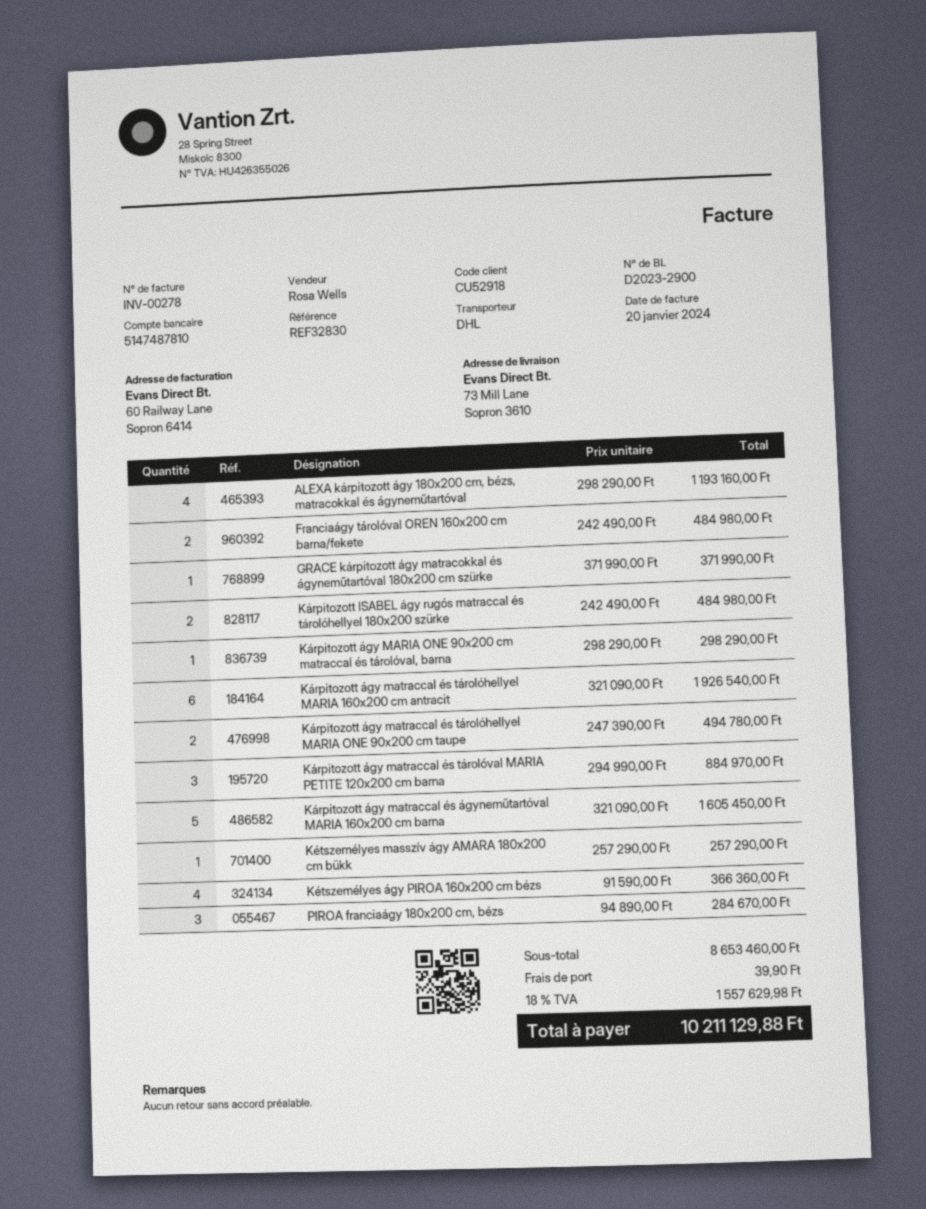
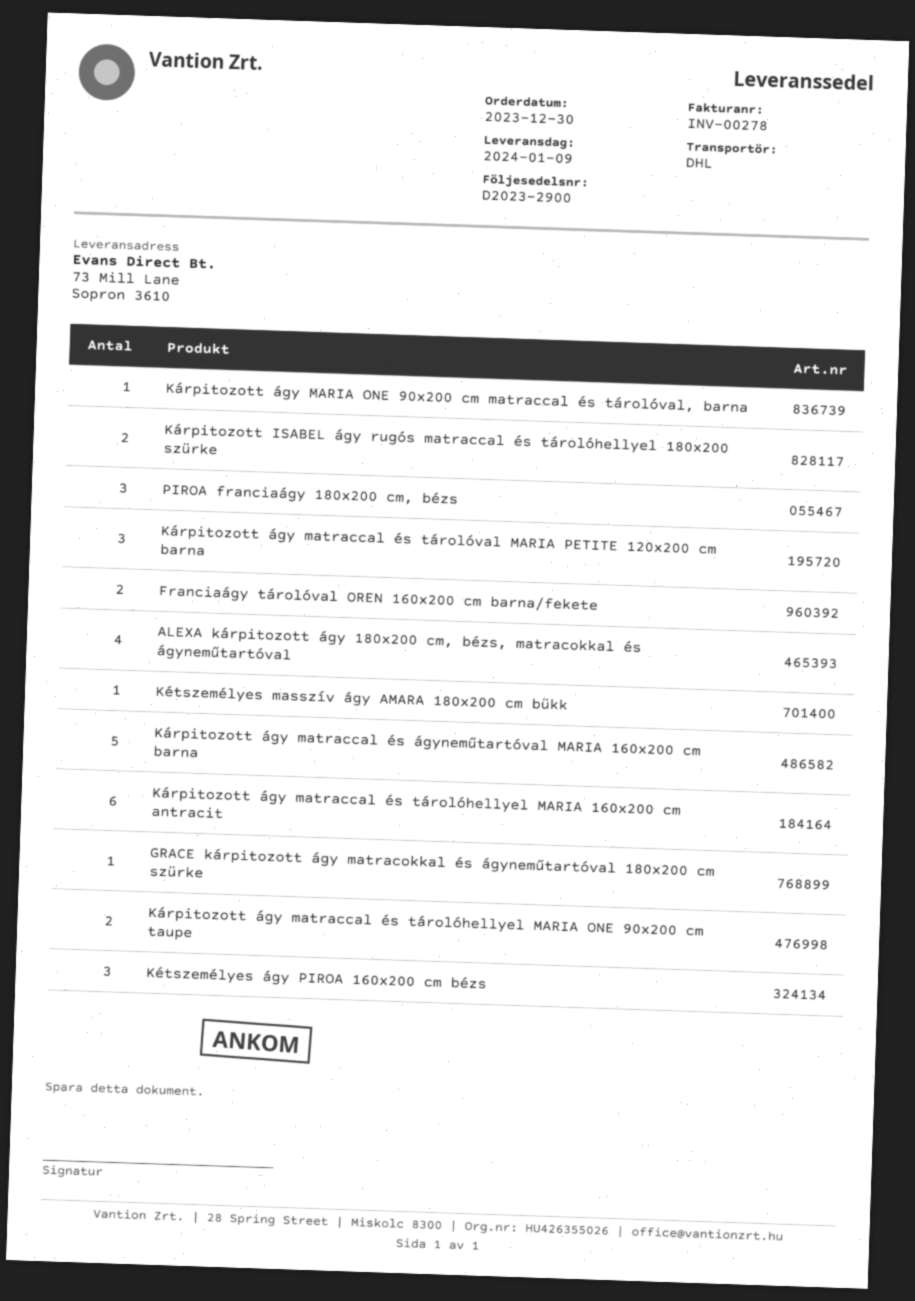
Kétszemélyes ágy PIROA 160x200 cm bézs: 4 -> 3

